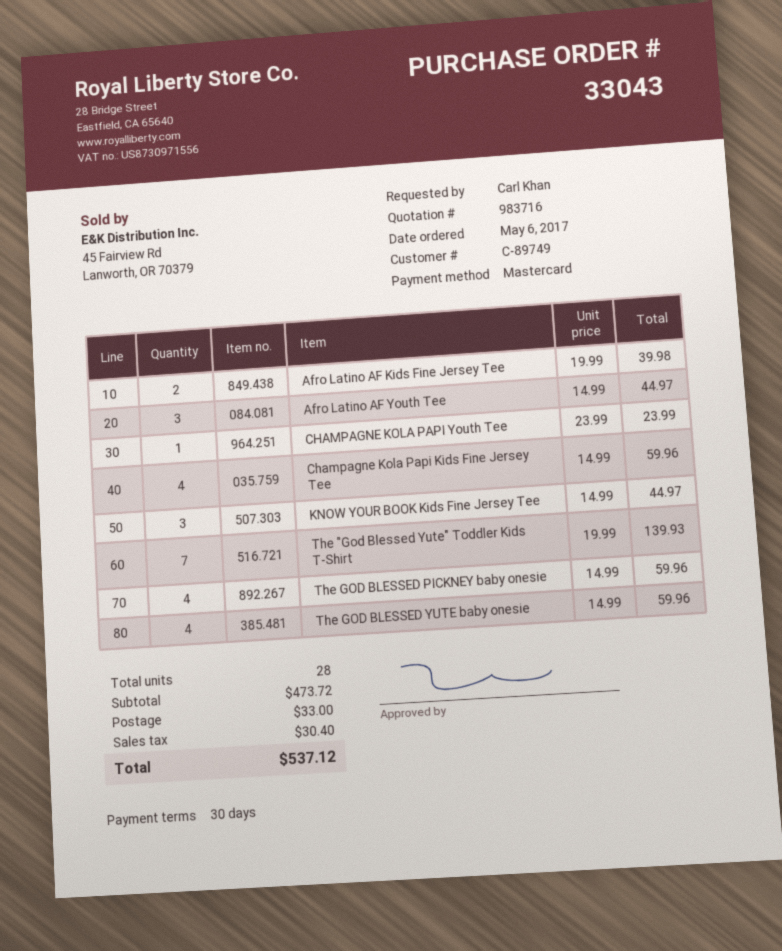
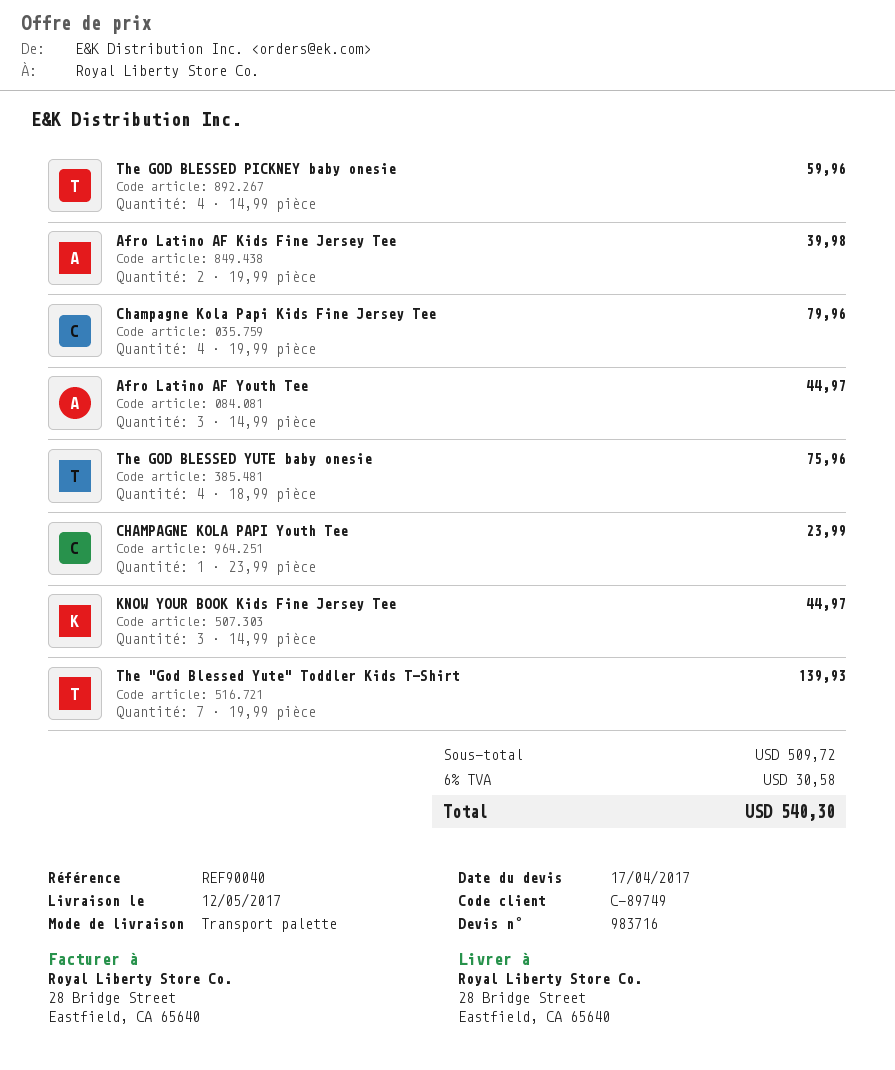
Champagne Kola Papi Kids Fine Jersey Tee: 4 x 14.99 = 59.96 -> 4 x 19.99 = 79.96
The GOD BLESSED YUTE baby onesie: 4 x 14.99 = 59.96 -> 4 x 18.99 = 75.96
subtotal: 473.72 -> 509.72
shipping: 33.00 -> none
tax: 30.40 -> 30.58
total: 537.12 -> 540.30

